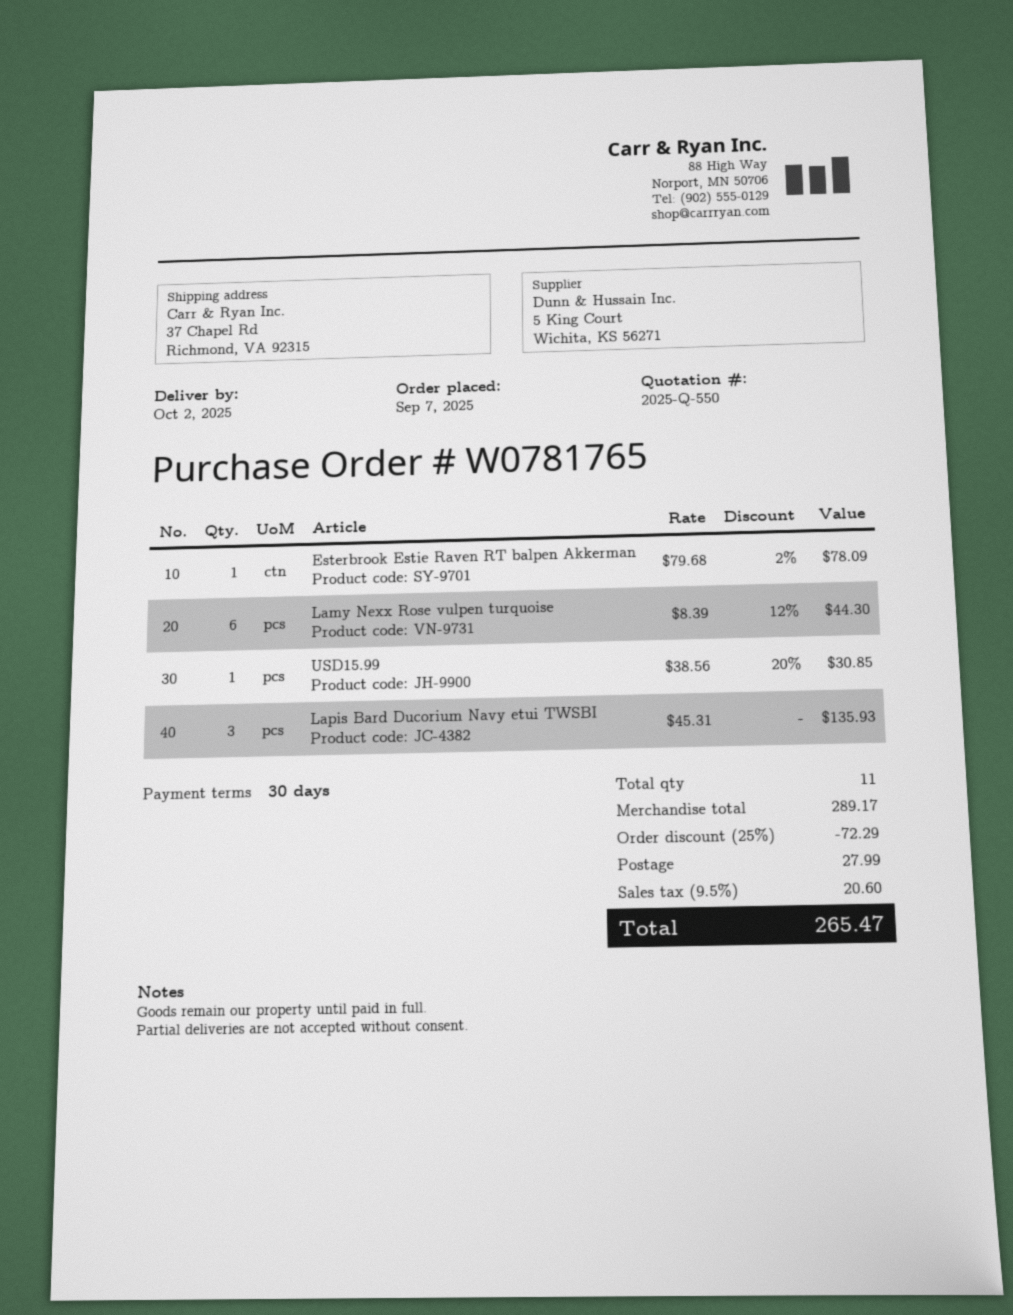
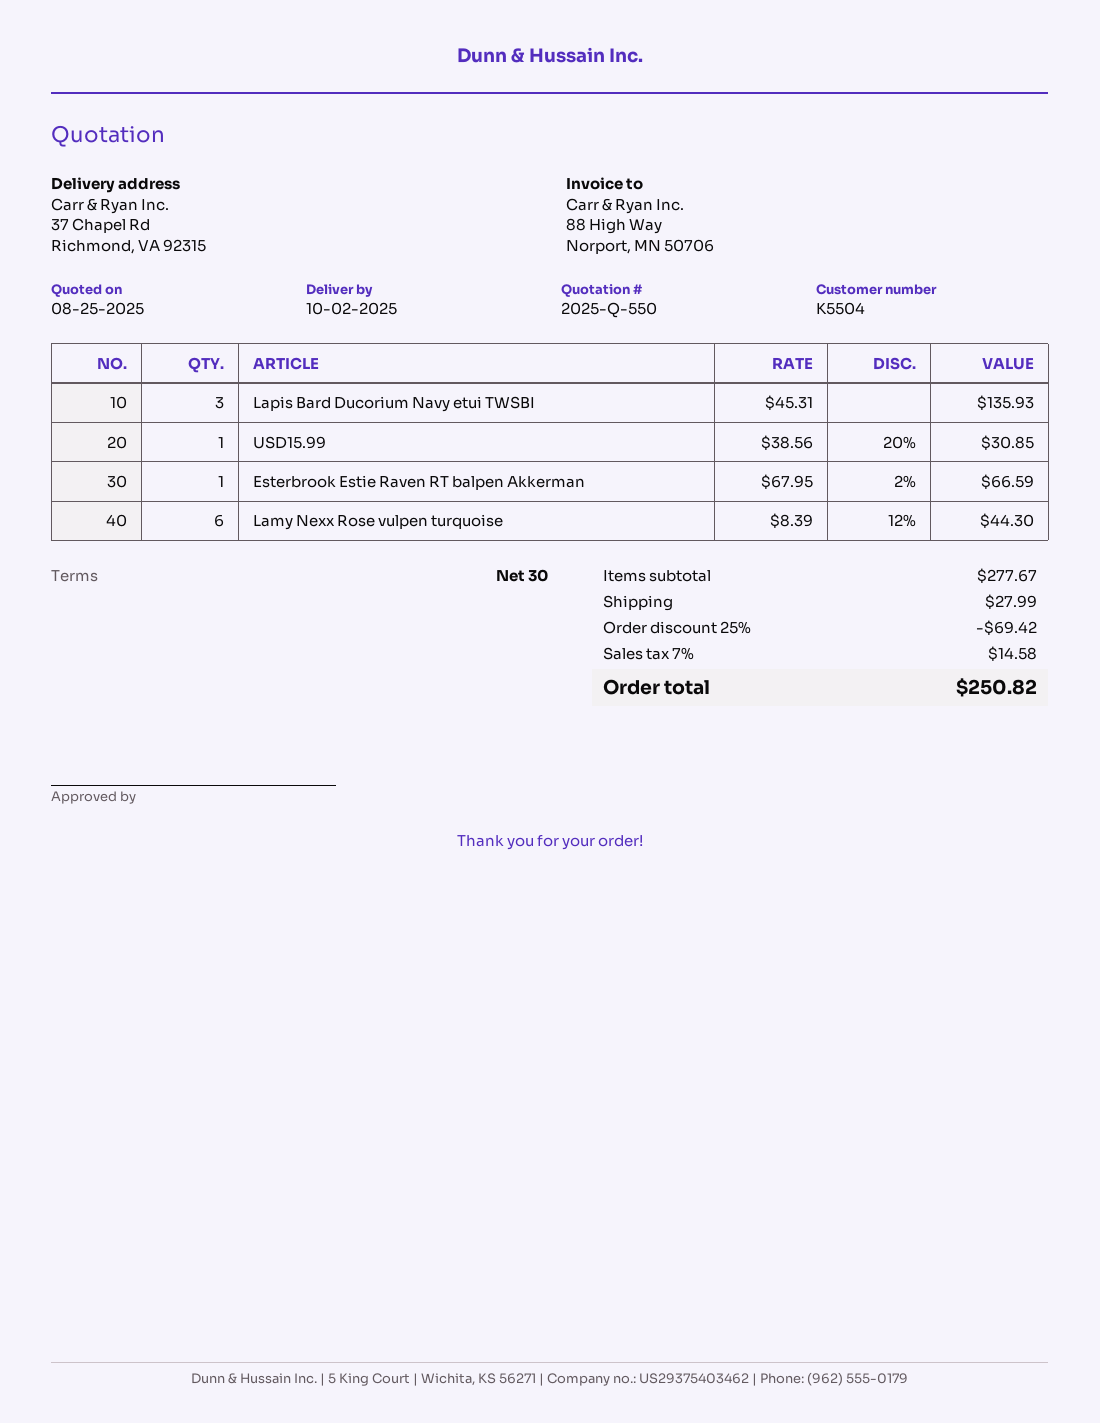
Esterbrook Estie Raven RT balpen Akkerman: 1 x 79.68 - 2% = 78.09 -> 1 x 67.95 - 2% = 66.59
subtotal: 289.17 -> 277.67
discount: 25% = 72.29 -> 25% = 69.42
tax: 9.5% = 20.60 -> 7% = 14.58
total: 265.47 -> 250.82

